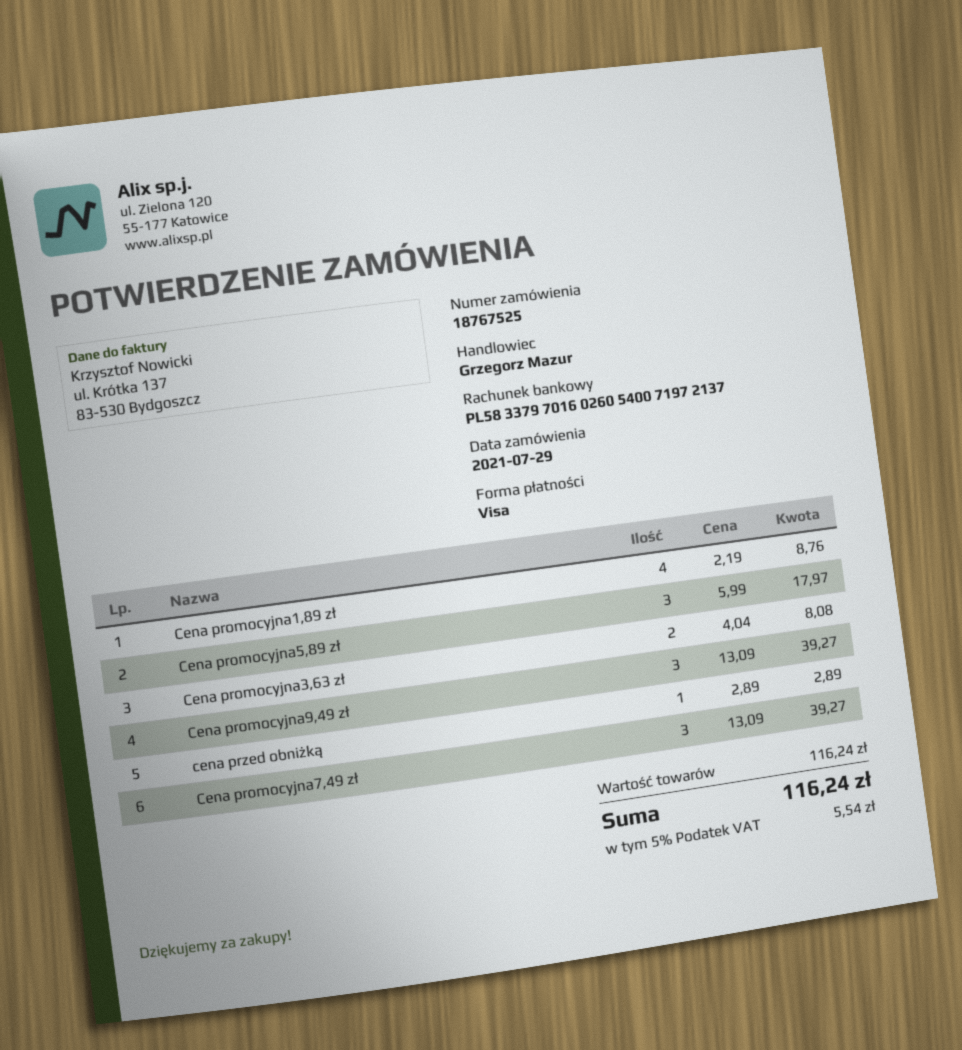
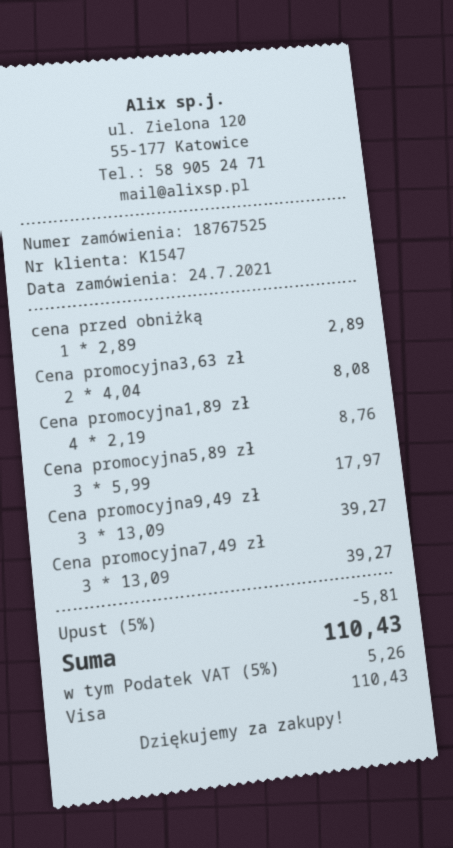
order date: 2021-07-29 -> 2021-07-24
discount: none -> 5% = 5.81
tax: 5% = 5.54 -> 5% = 5.26
total: 116.24 -> 110.43

